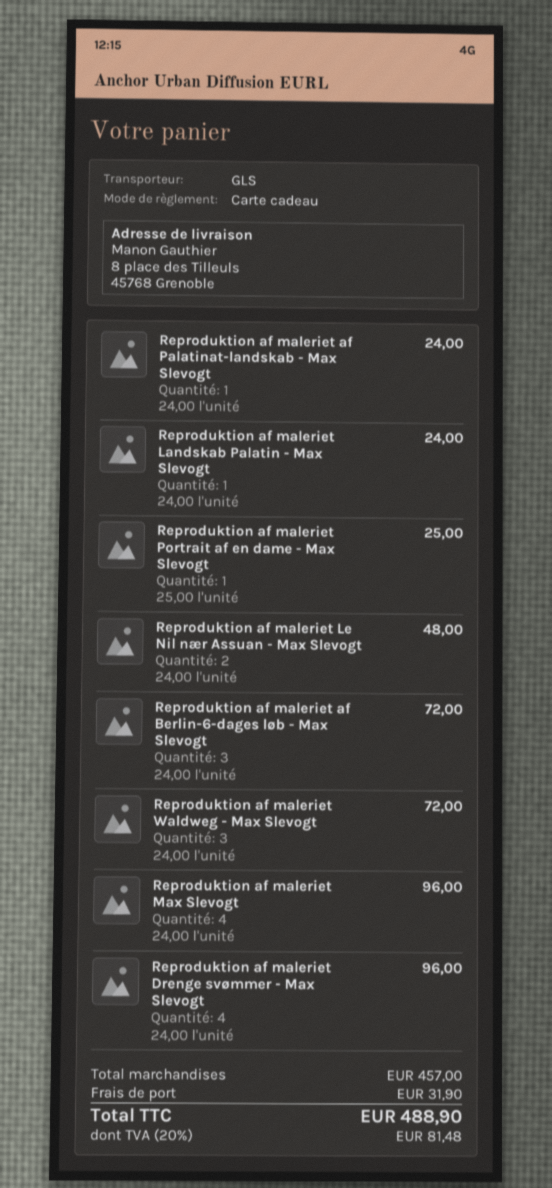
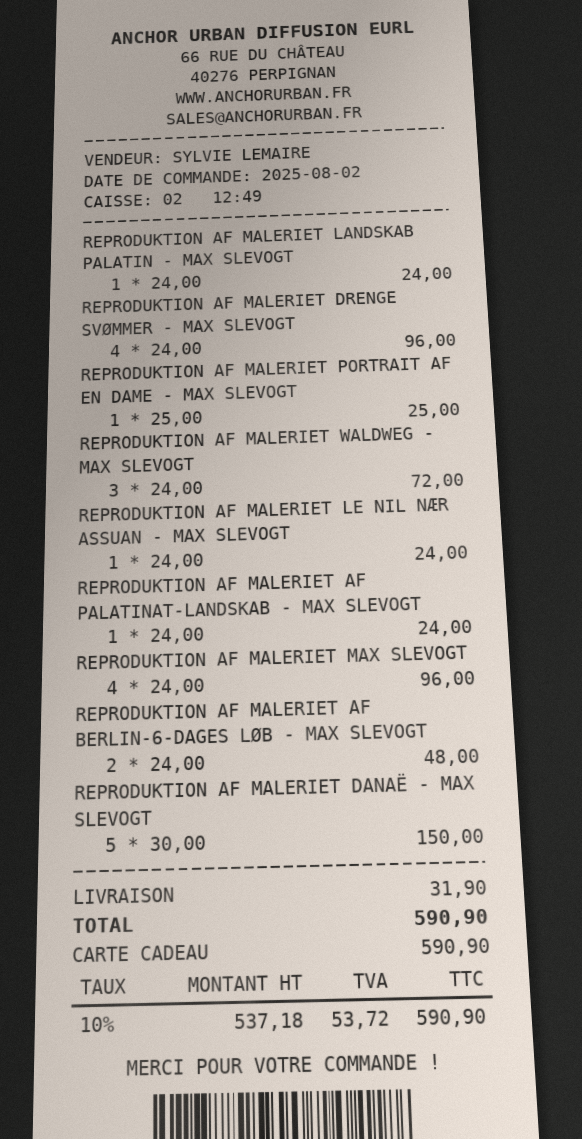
Reproduktion af maleriet Le Nil nær Assuan - Max Slevogt: 2 x 24.00 = 48.00 -> 1 x 24.00 = 24.00
Reproduktion af maleriet af Berlin-6-dages løb - Max Slevogt: 3 x 24.00 = 72.00 -> 2 x 24.00 = 48.00
REPRODUKTION AF MALERIET DANAË - MAX SLEVOGT: none -> 5 x 30.00 = 150.00
tax: 20% = 81.48 -> 10% = 53.72
total: 488.90 -> 590.90

